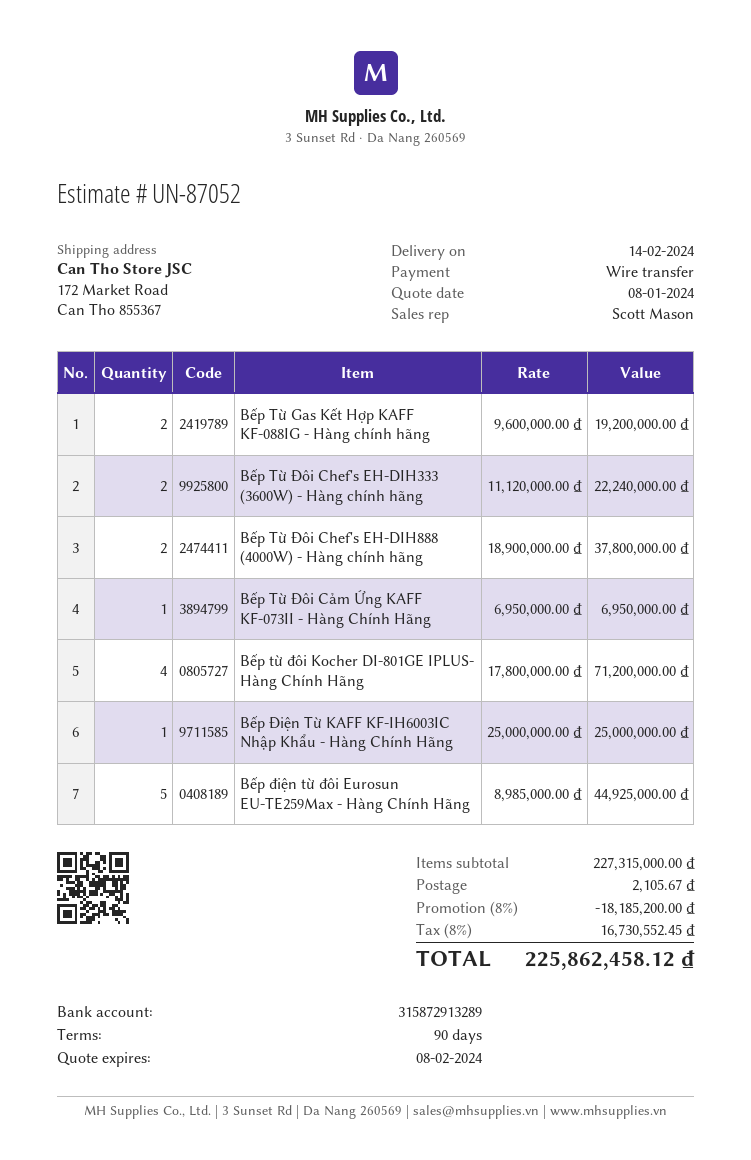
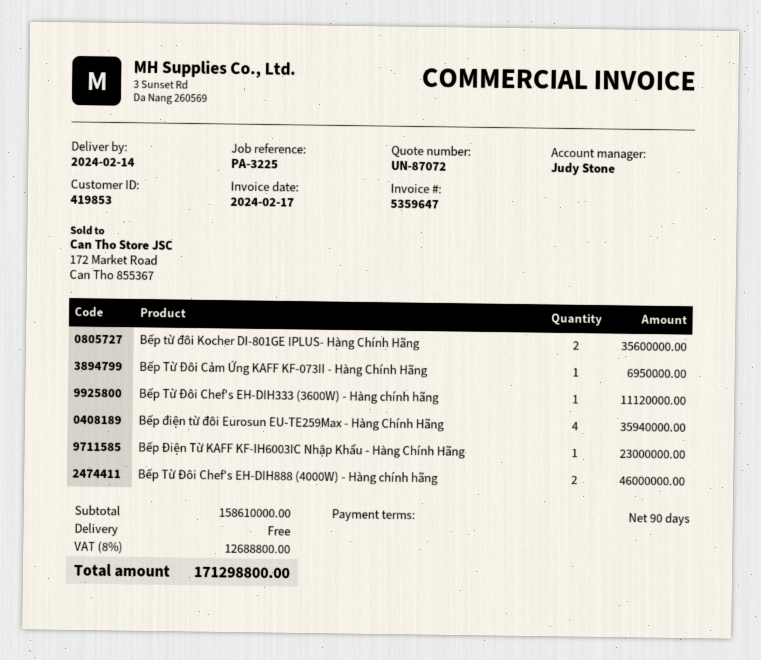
quote number: UN-87052 -> UN-87072
sales rep: Scott Mason -> Judy Stone
Bếp Từ Gas Kết Hợp KAFF KF-088IG - Hàng chính hãng: 2 for 19200000.00 -> none
Bếp Từ Đôi Chef's EH-DIH333 (3600W) - Hàng chính hãng: 2 for 22240000.00 -> 1 for 11120000.00
Bếp Từ Đôi Chef's EH-DIH888 (4000W) - Hàng chính hãng: 2 for 37800000.00 -> 2 for 46000000.00
Bếp từ đôi Kocher DI-801GE IPLUS- Hàng Chính Hãng: 4 for 71200000.00 -> 2 for 35600000.00
Bếp Điện Từ KAFF KF-IH6003IC Nhập Khẩu - Hàng Chính Hãng: 1 for 25000000.00 -> 1 for 23000000.00
Bếp điện từ đôi Eurosun EU-TE259Max - Hàng Chính Hãng: 5 for 44925000.00 -> 4 for 35940000.00
subtotal: 227315000.00 -> 158610000.00
discount: 8% = 18185200.00 -> none
shipping: 2105.67 -> 0.00
tax: 8% = 16730552.45 -> 8% = 12688800.00
total: 225862458.12 -> 171298800.00

